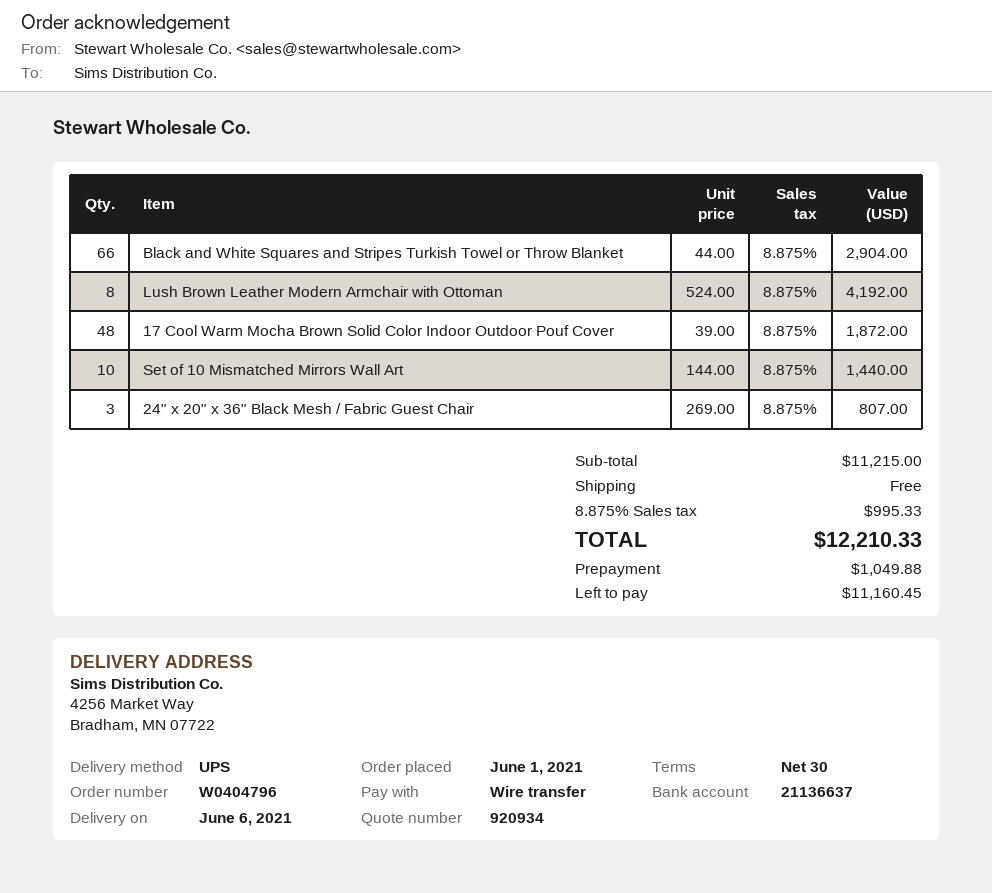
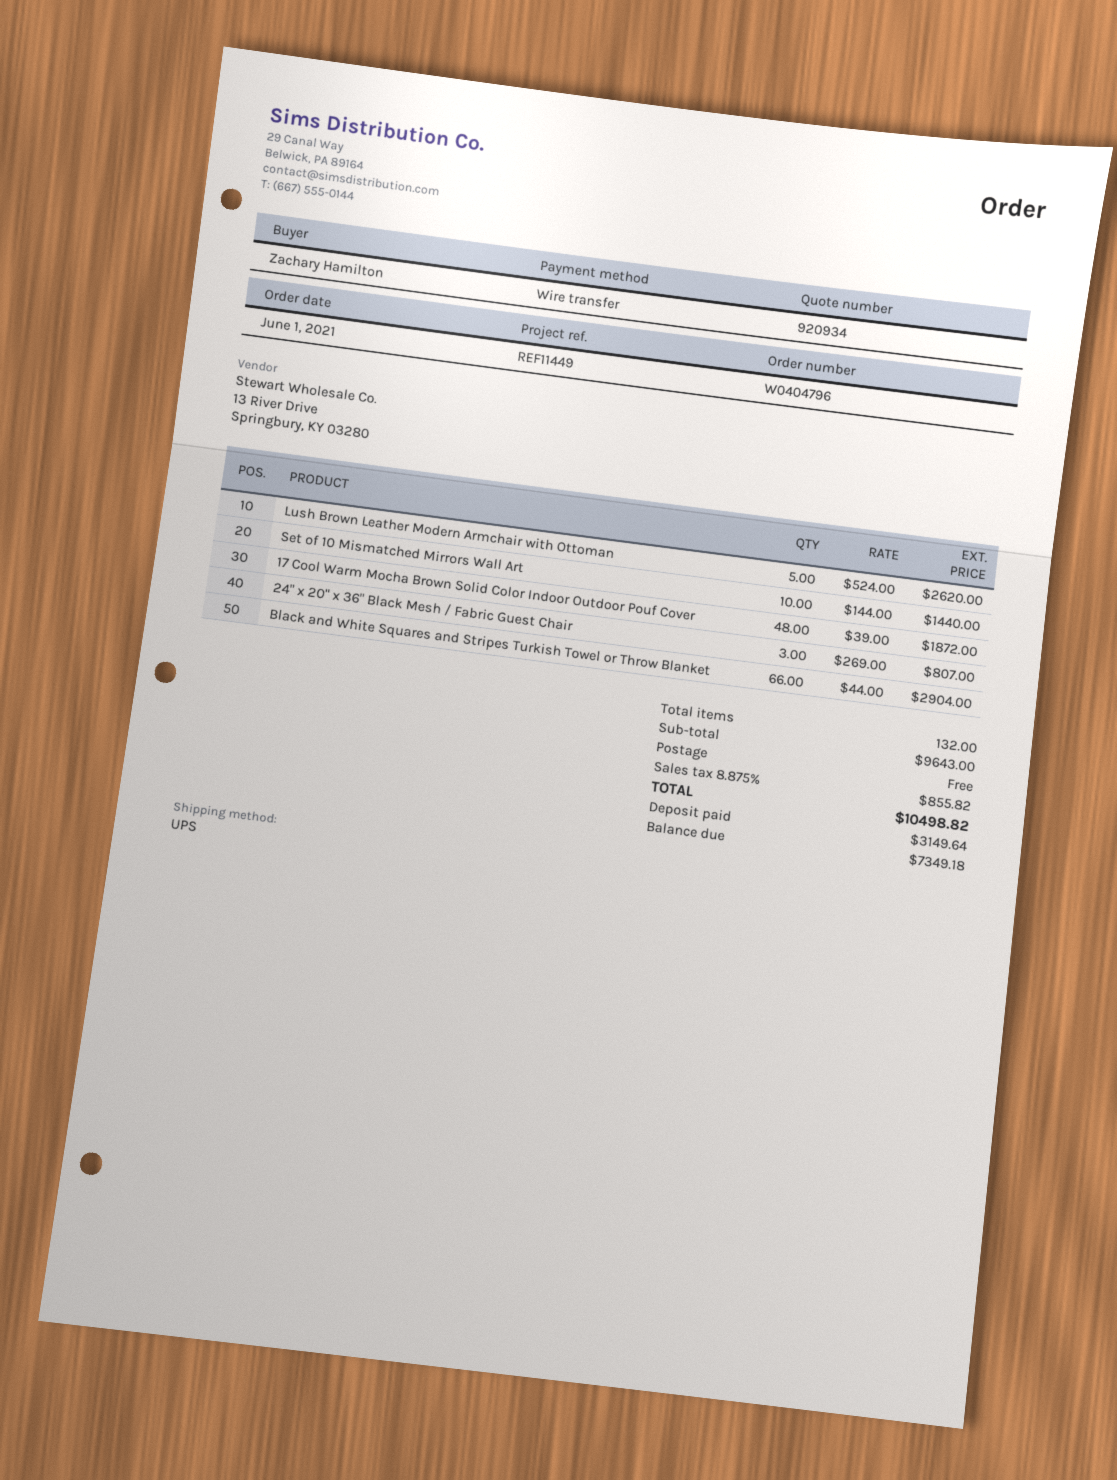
Lush Brown Leather Modern Armchair with Ottoman: 8 x 524.00 = 4192.00 -> 5 x 524.00 = 2620.00
subtotal: 11215.00 -> 9643.00
tax: 8.875% = 995.33 -> 8.875% = 855.82
total: 12210.33 -> 10498.82
deposit: 1049.88 -> 3149.64
balance: 11160.45 -> 7349.18

